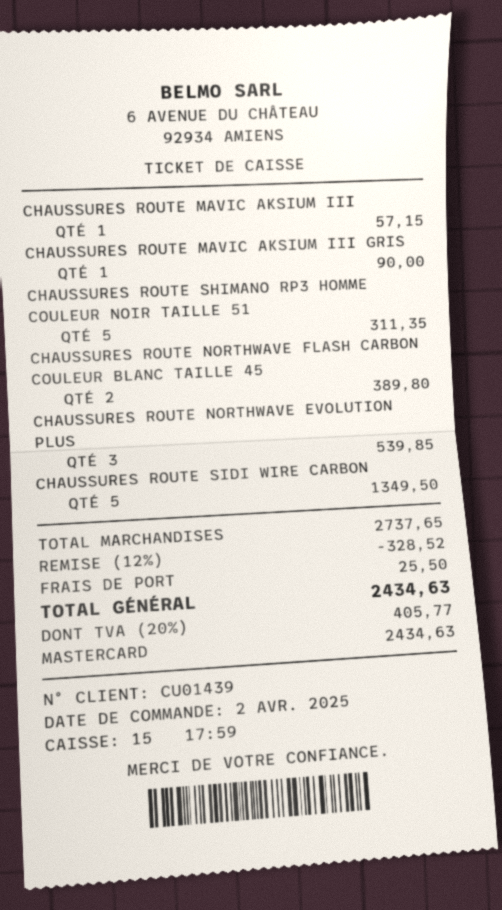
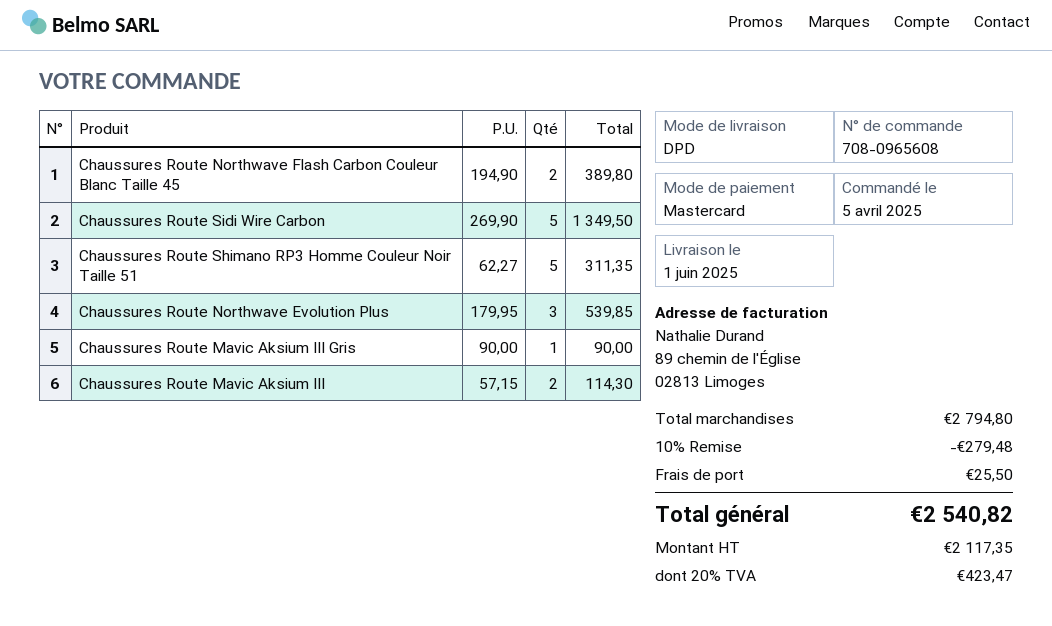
order date: 2025-04-02 -> 2025-04-05
CHAUSSURES ROUTE MAVIC AKSIUM III: 1 for 57.15 -> 2 for 114.30
subtotal: 2737.65 -> 2794.80
discount: 12% = 328.52 -> 10% = 279.48
tax: 20% = 405.77 -> 20% = 423.47
total: 2434.63 -> 2540.82

